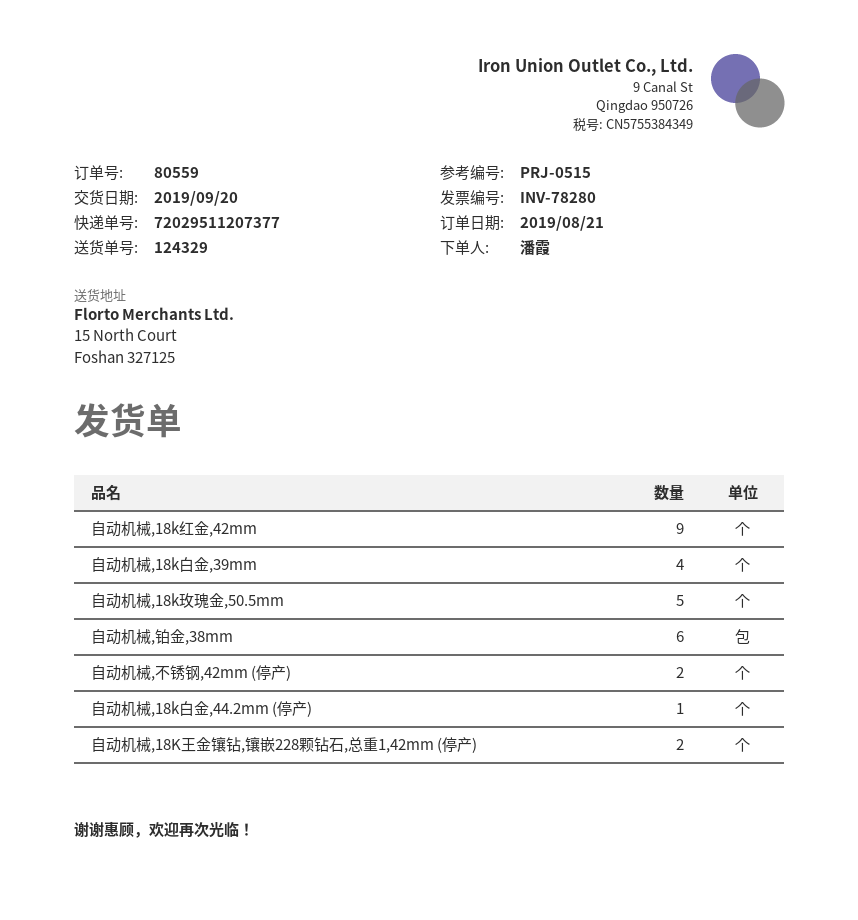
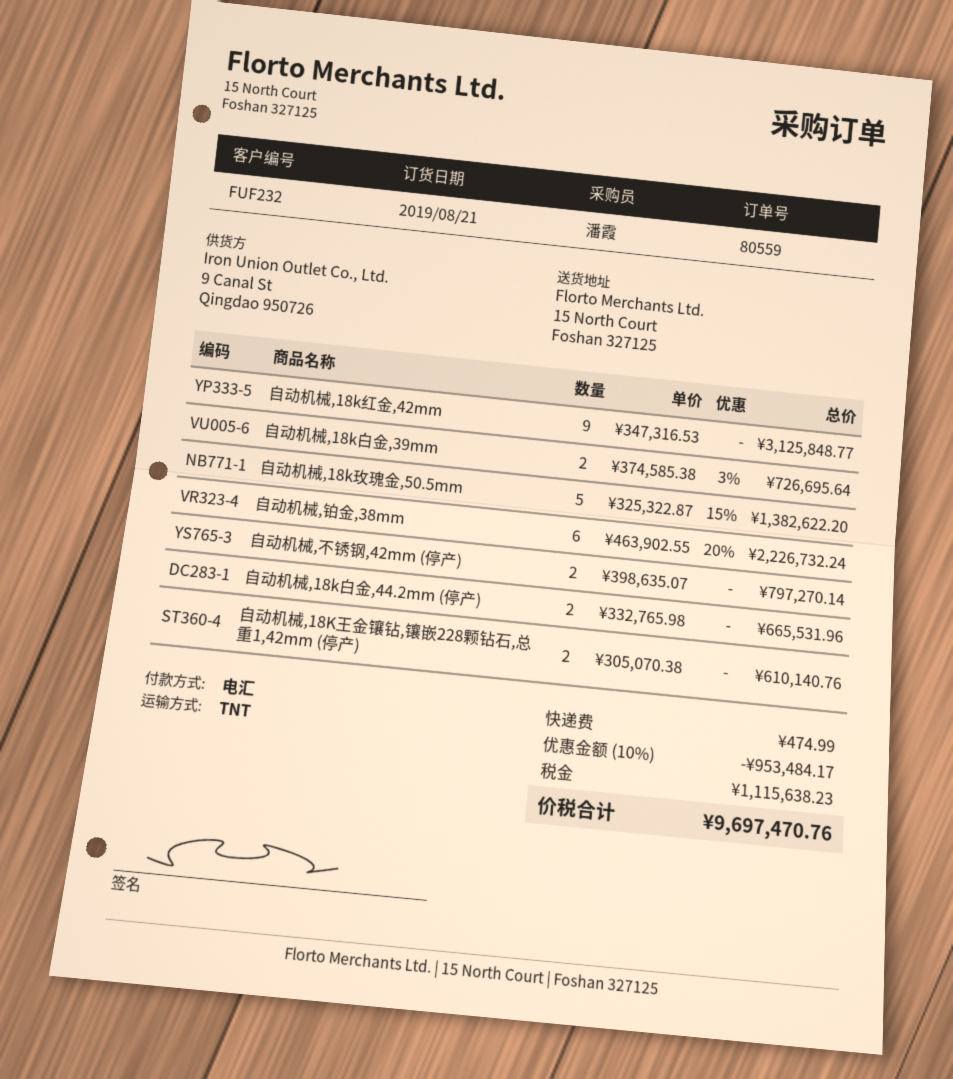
自动机械,18k白金,39mm: 4 -> 2
自动机械,18k白金,44.2mm (停产): 1 -> 2

